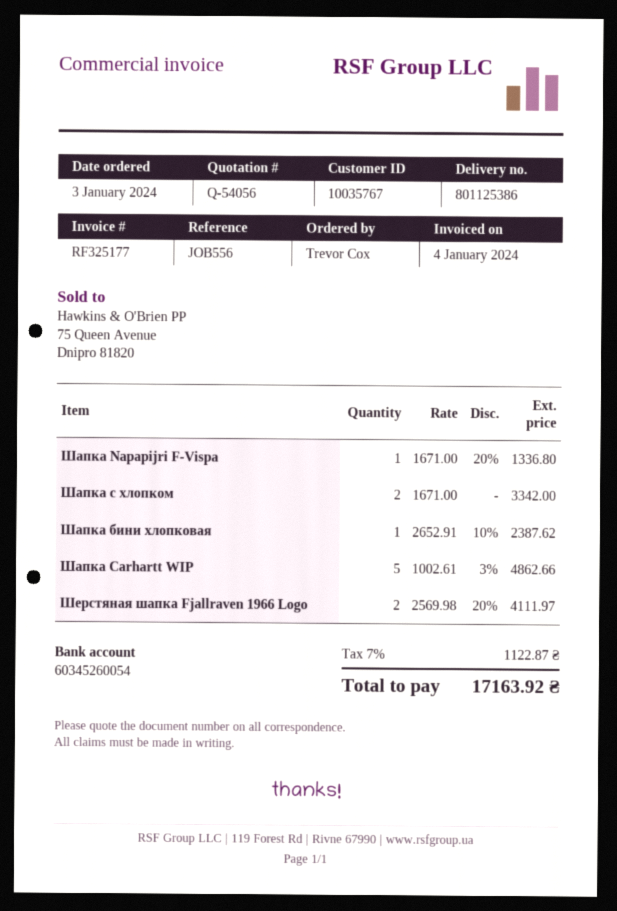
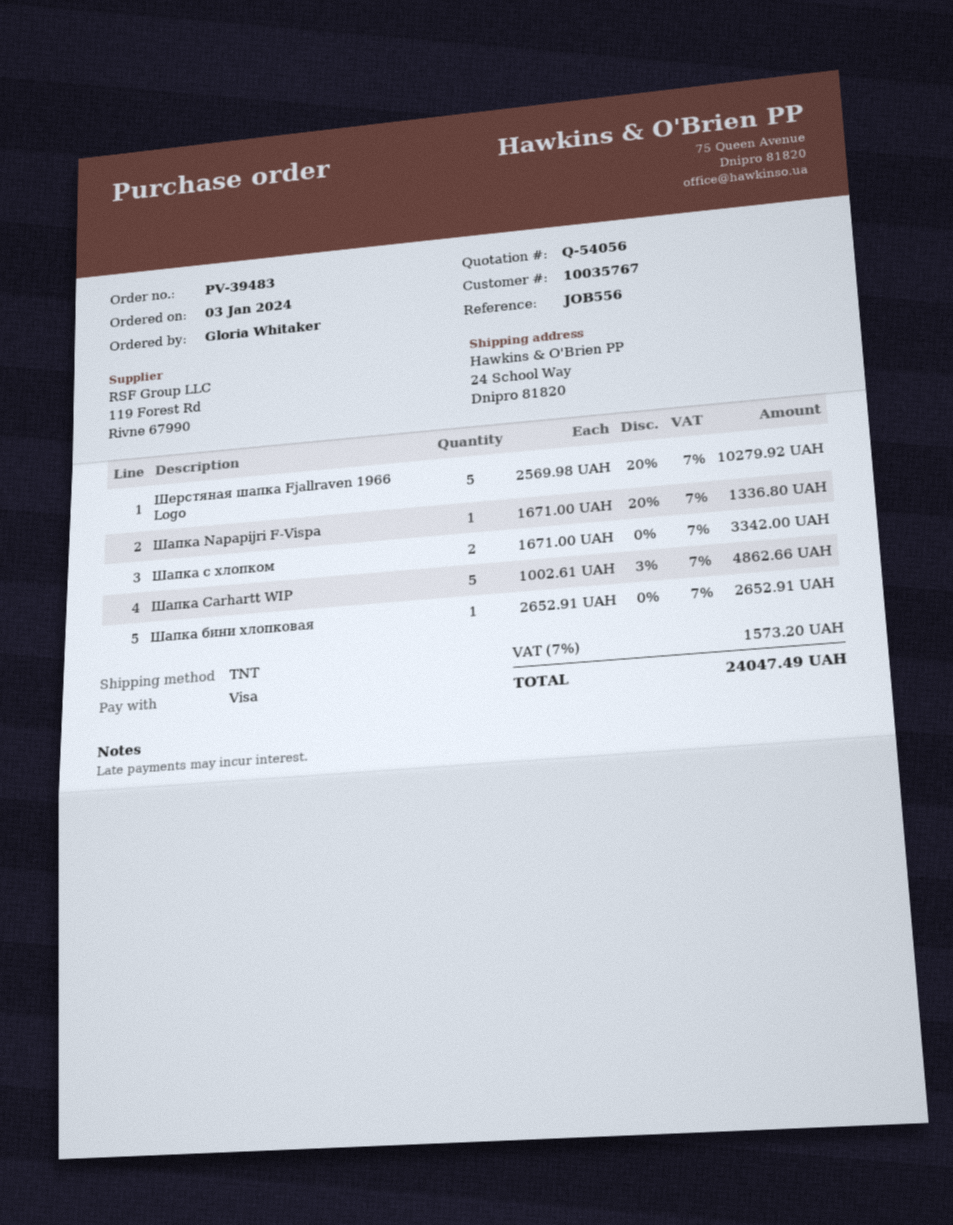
ordered by: Trevor Cox -> Gloria Whitaker
Шапка бини хлопковая: 1 x 2652.91 - 10% = 2387.62 -> 1 x 2652.91 = 2652.91
Шерстяная шапка Fjallraven 1966 Logo: 2 x 2569.98 - 20% = 4111.97 -> 5 x 2569.98 - 20% = 10279.92
tax: 7% = 1122.87 -> 7% = 1573.20
total: 17163.92 -> 24047.49

